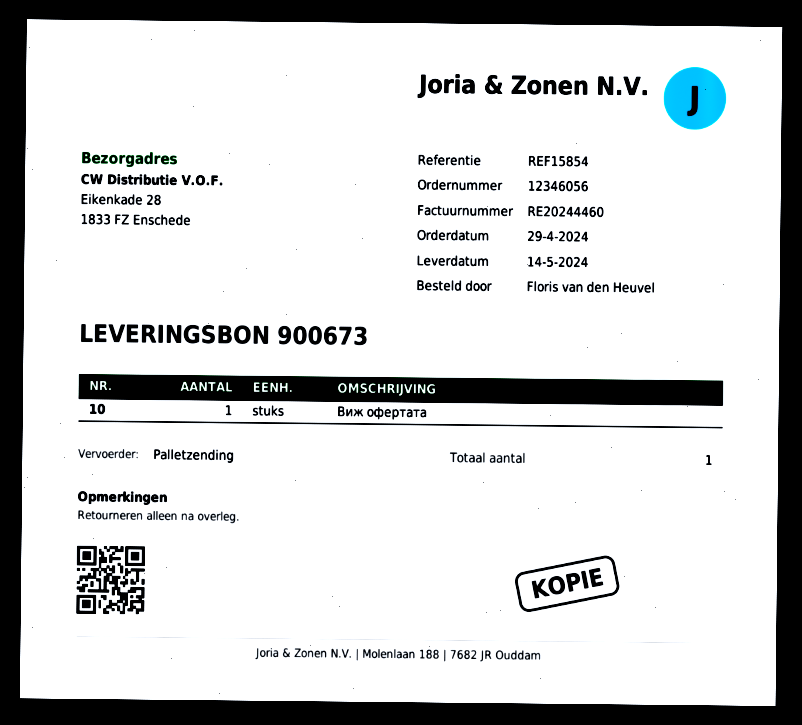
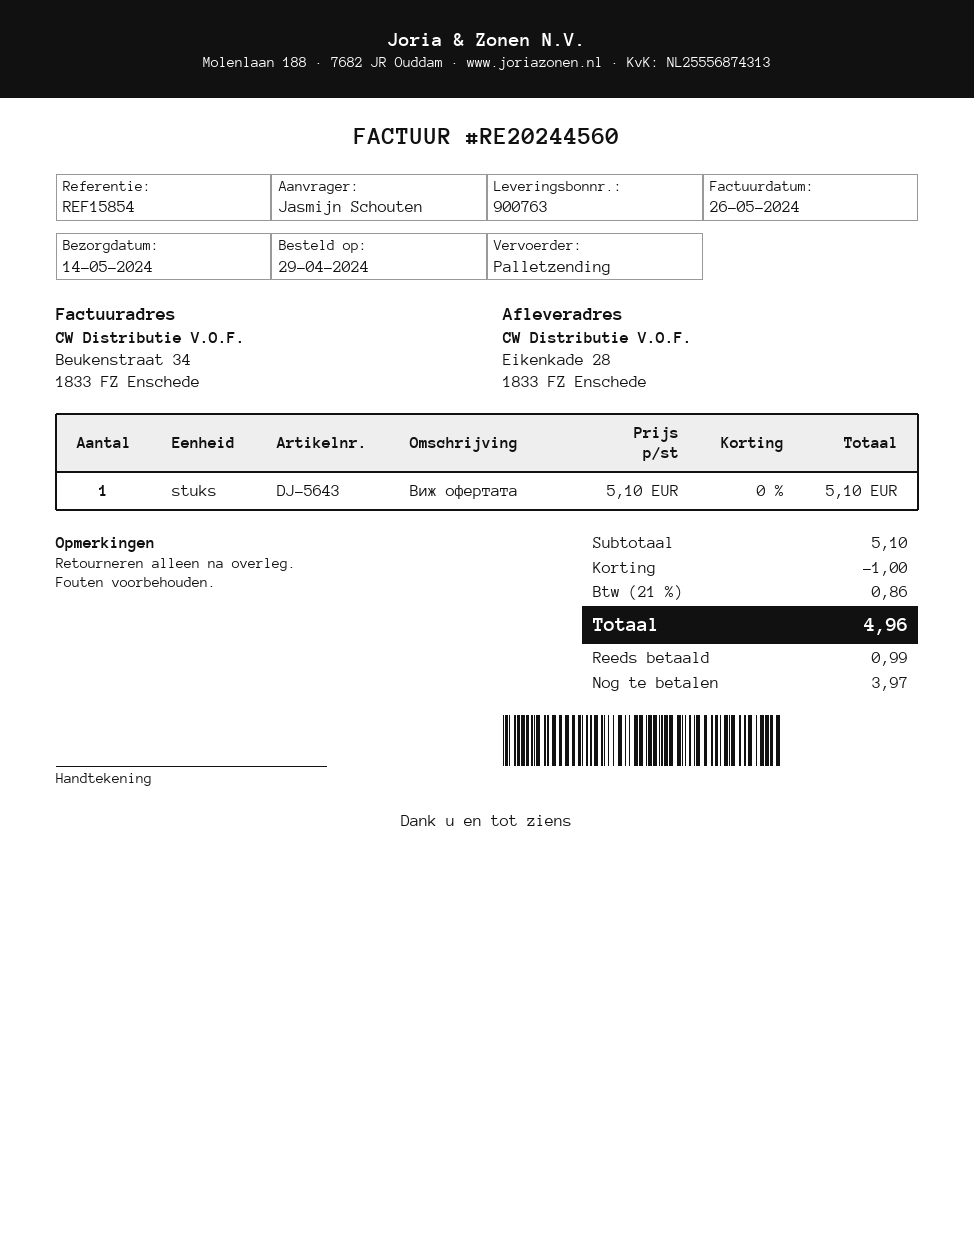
delivery note number: 900673 -> 900763
invoice number: RE20244460 -> RE20244560
ordered by: Floris van den Heuvel -> Jasmijn Schouten

